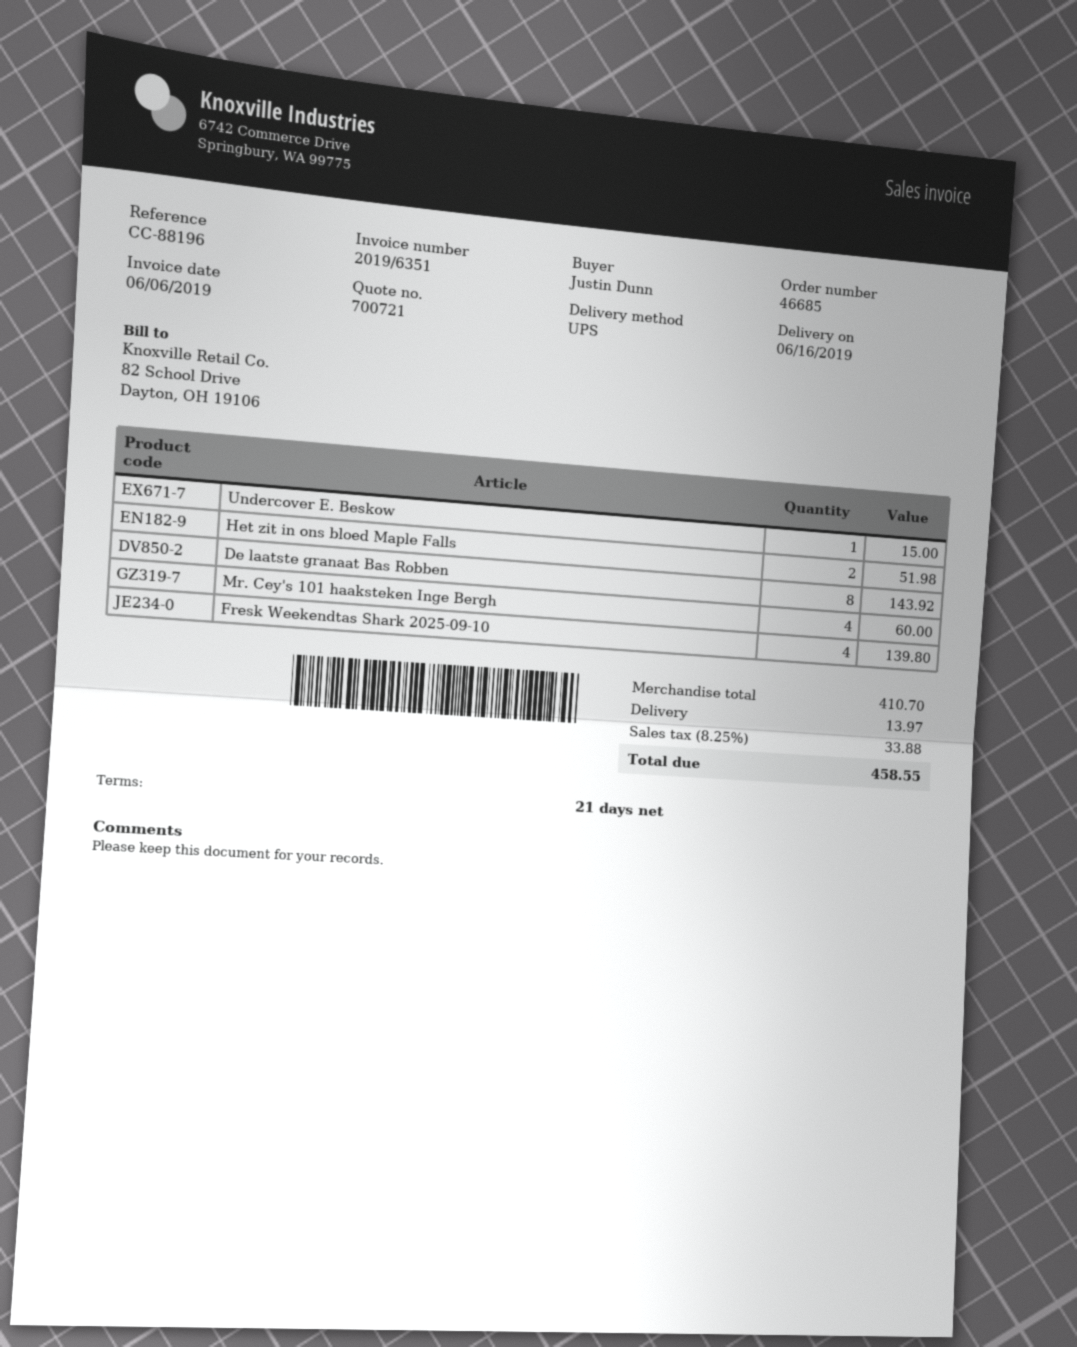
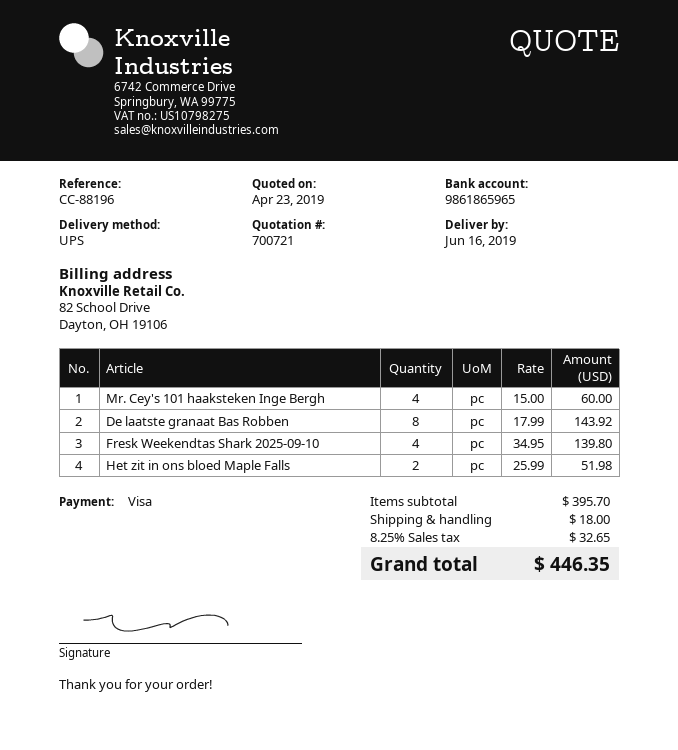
Undercover E. Beskow: 1 for 15.00 -> none
subtotal: 410.70 -> 395.70
shipping: 13.97 -> 18.00
tax: 8.25% = 33.88 -> 8.25% = 32.65
total: 458.55 -> 446.35

